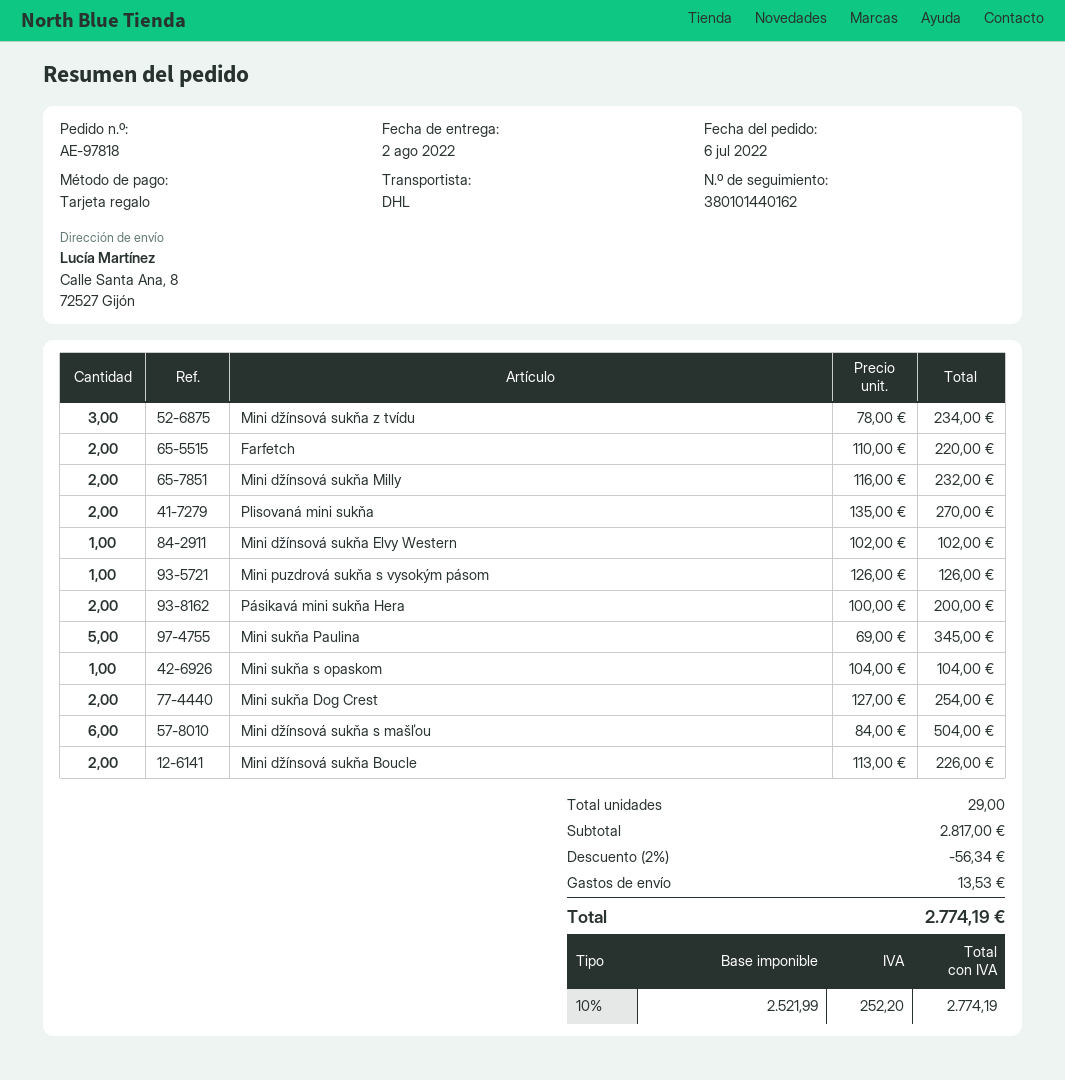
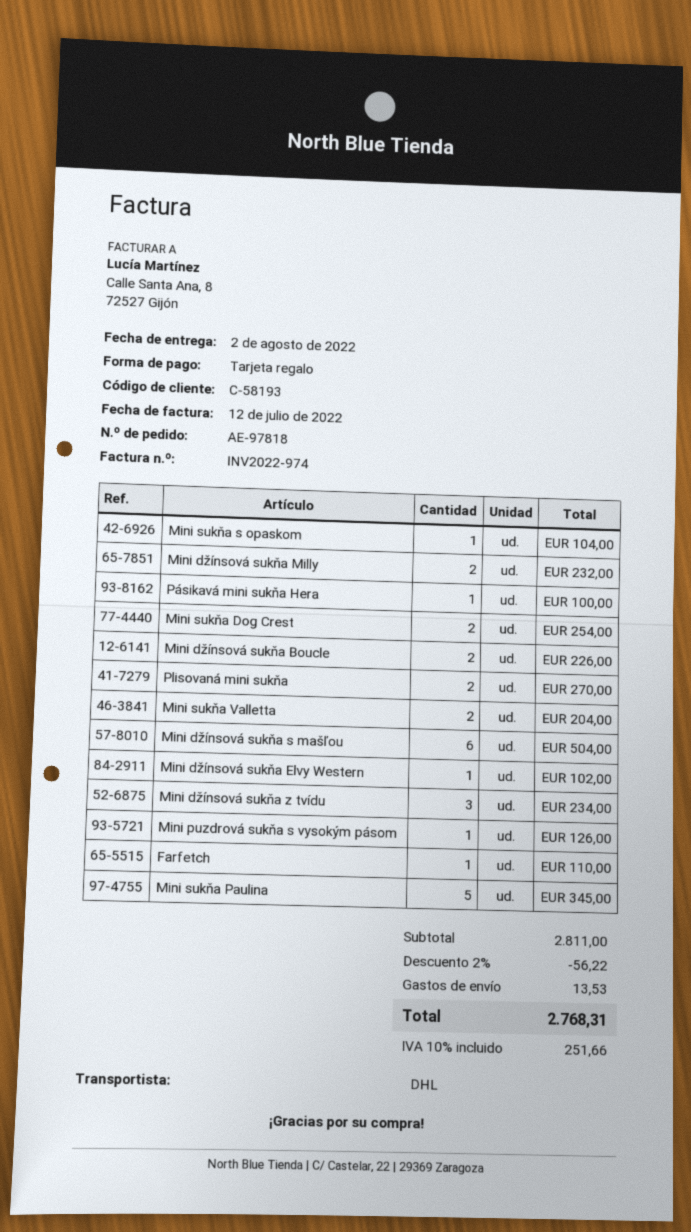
Farfetch: 2 for 220.00 -> 1 for 110.00
Pásikavá mini sukňa Hera: 2 for 200.00 -> 1 for 100.00
Mini sukňa Valletta: none -> 2 for 204.00
subtotal: 2817.00 -> 2811.00
discount: 2% = 56.34 -> 2% = 56.22
tax: 10% = 252.20 -> 10% = 251.66
total: 2774.19 -> 2768.31

